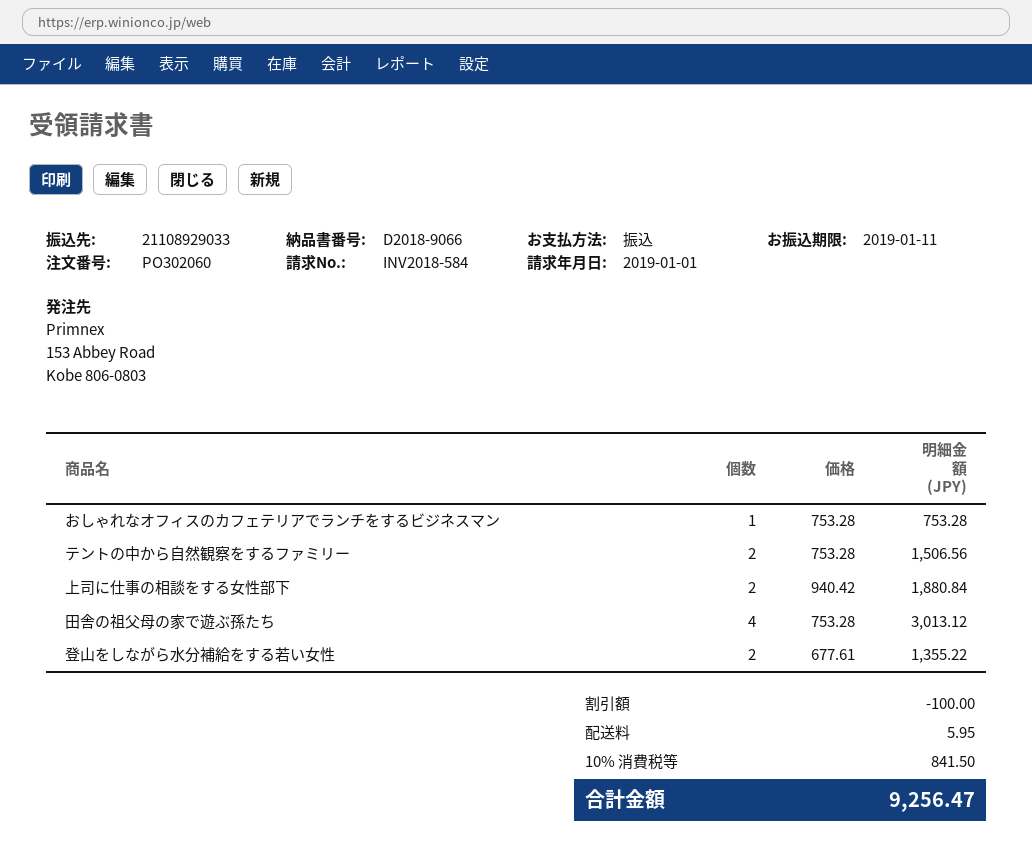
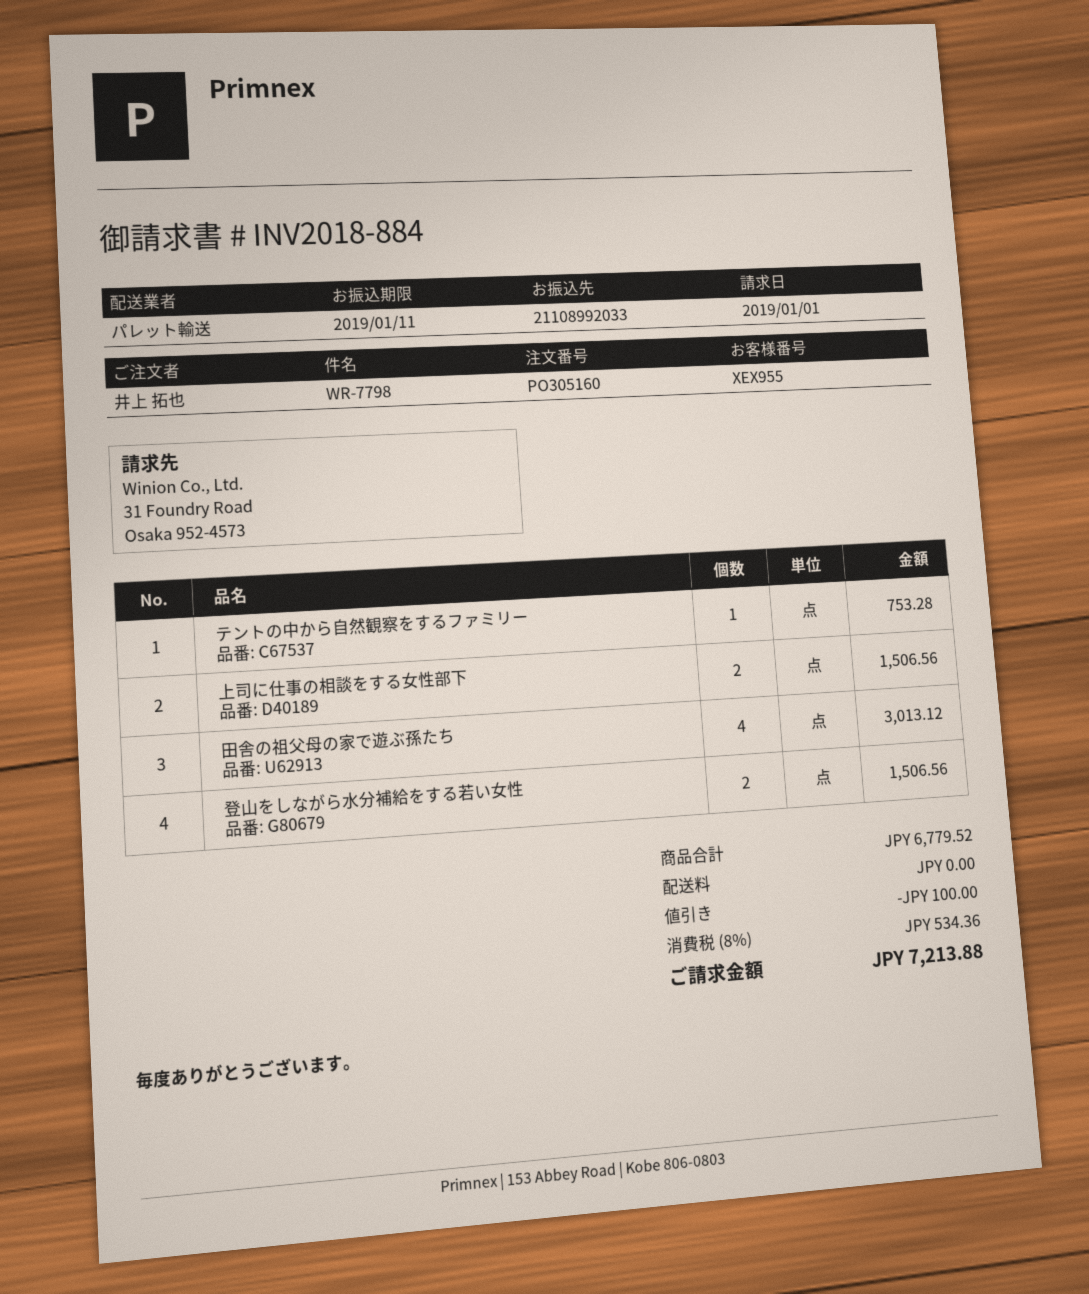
order number: PO302060 -> PO305160
invoice number: INV2018-584 -> INV2018-884
bank account: 21108929033 -> 21108992033
おしゃれなオフィスのカフェテリアでランチをするビジネスマン: 1 for 753.28 -> none
テントの中から自然観察をするファミリー: 2 for 1506.56 -> 1 for 753.28
上司に仕事の相談をする女性部下: 2 for 1880.84 -> 2 for 1506.56
登山をしながら水分補給をする若い女性: 2 for 1355.22 -> 2 for 1506.56
shipping: 5.95 -> 0.00
tax: 10% = 841.50 -> 8% = 534.36
total: 9256.47 -> 7213.88

